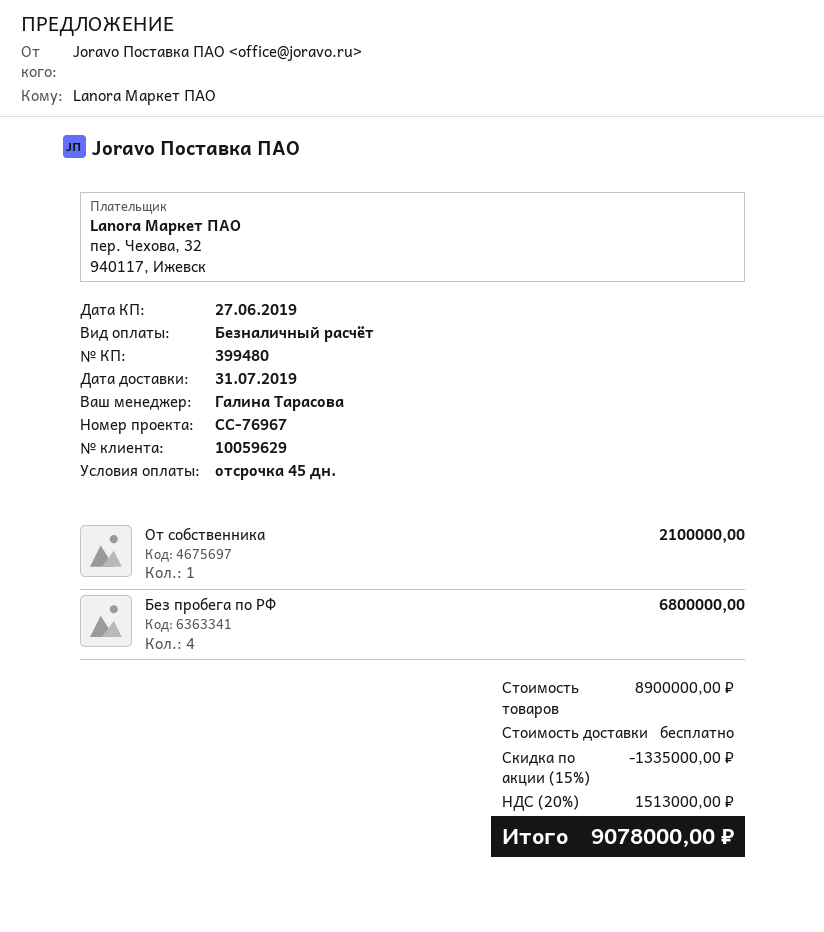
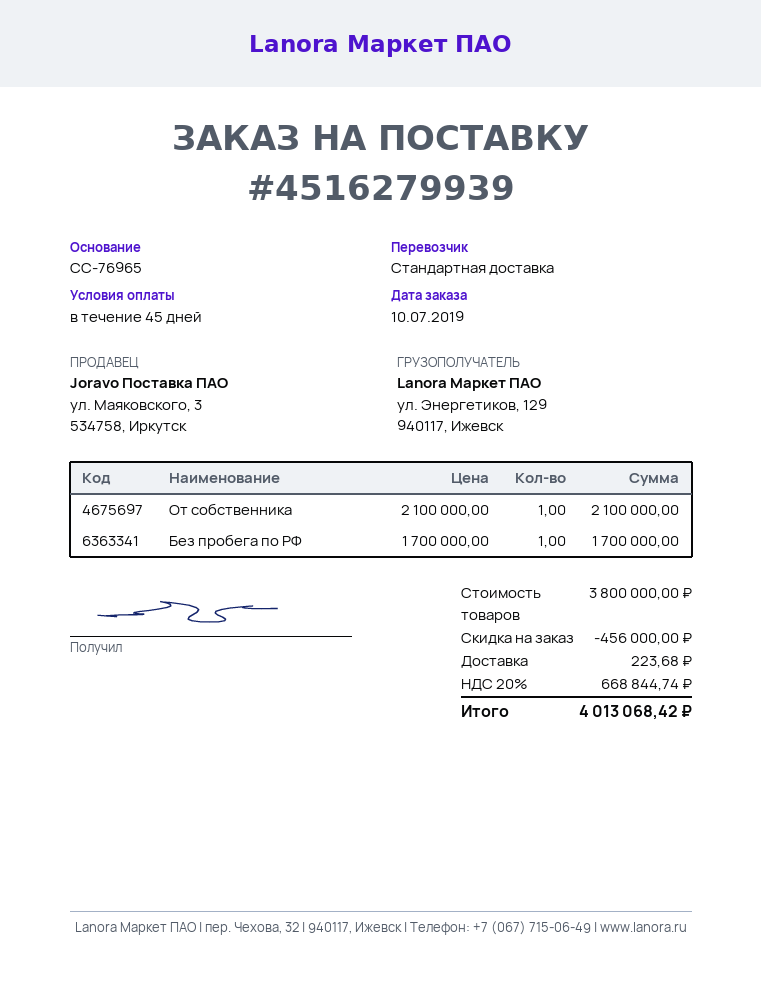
reference: CC-76967 -> CC-76965
Без пробега по РФ: 4 for 6800000.00 -> 1 for 1700000.00
subtotal: 8900000.00 -> 3800000.00
discount: 1335000.00 -> 456000.00
shipping: 0.00 -> 223.68
tax: 20% = 1513000.00 -> 20% = 668844.74
total: 9078000.00 -> 4013068.42

